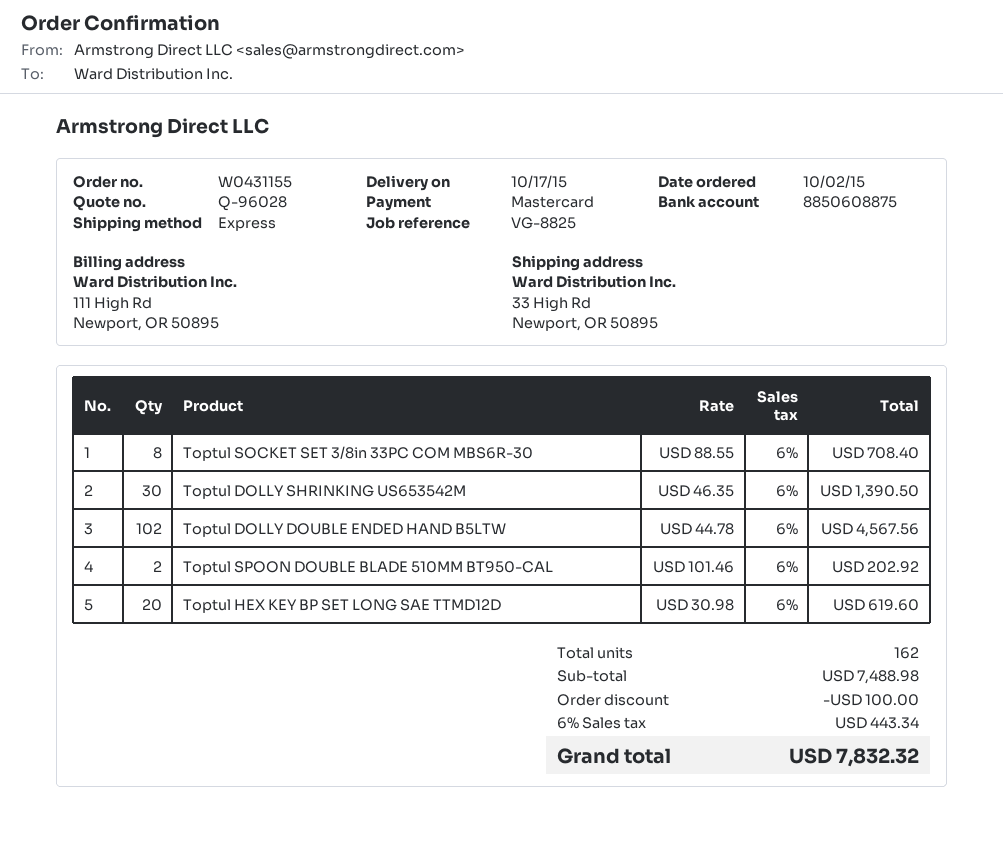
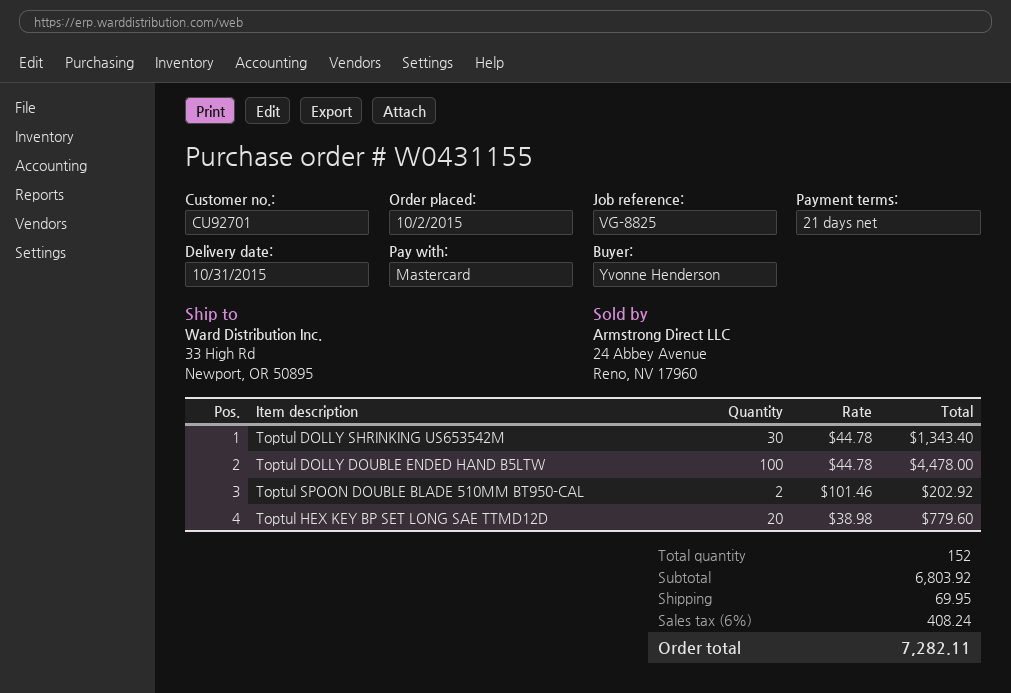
delivery date: 2015-10-17 -> 2015-10-31
Toptul SOCKET SET 3/8in 33PC COM MBS6R-30: 8 x 88.55 = 708.40 -> none
Toptul DOLLY SHRINKING US653542M: 30 x 46.35 = 1390.50 -> 30 x 44.78 = 1343.40
Toptul DOLLY DOUBLE ENDED HAND B5LTW: 102 x 44.78 = 4567.56 -> 100 x 44.78 = 4478.00
Toptul HEX KEY BP SET LONG SAE TTMD12D: 20 x 30.98 = 619.60 -> 20 x 38.98 = 779.60
total quantity: 162 -> 152
subtotal: 7488.98 -> 6803.92
discount: 100.00 -> none
shipping: none -> 69.95
tax: 6% = 443.34 -> 6% = 408.24
total: 7832.32 -> 7282.11

